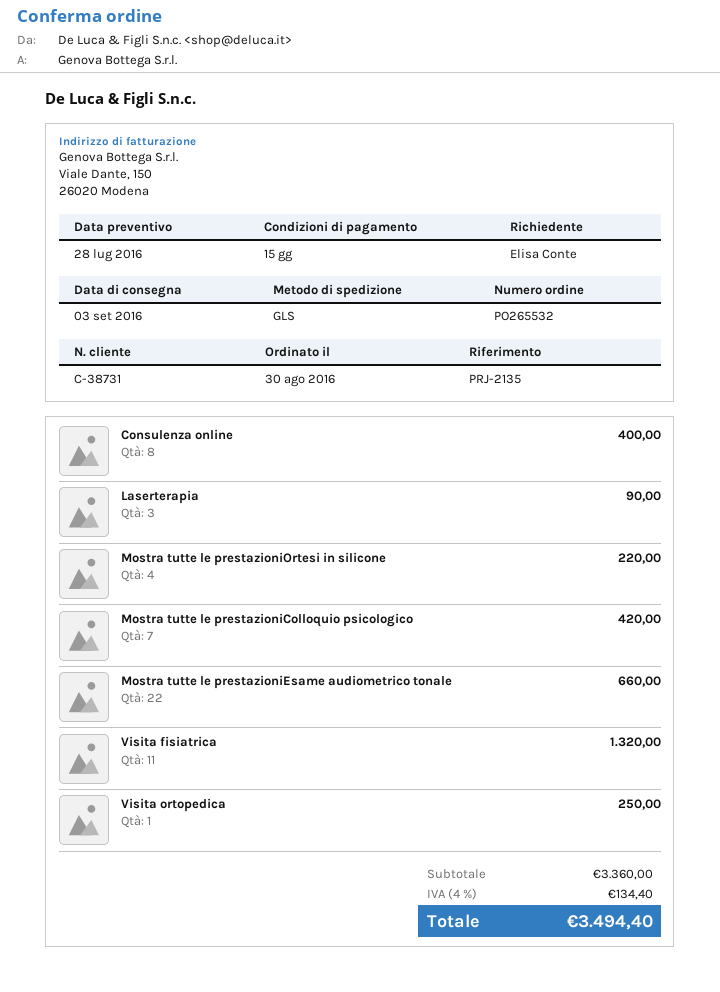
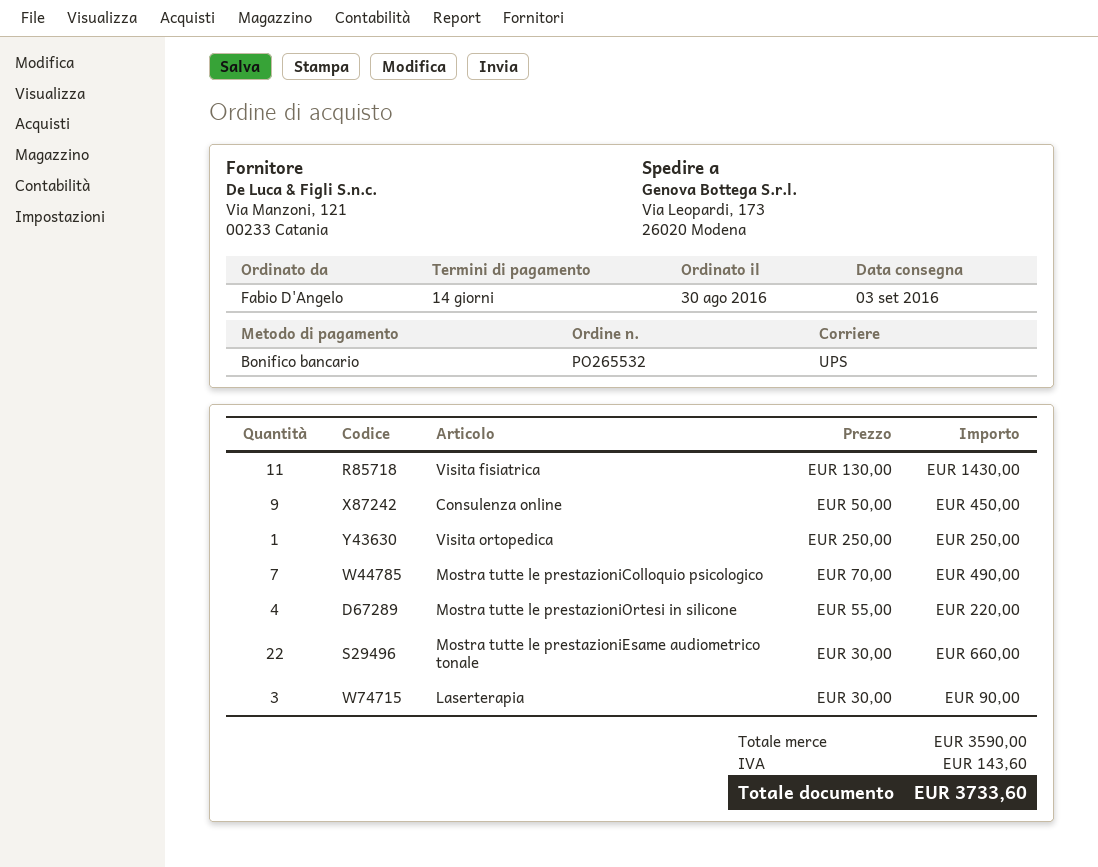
payment terms: 15 days -> 14 days
ordered by: Elisa Conte -> Fabio D'Angelo
shipping method: GLS -> UPS
Consulenza online: 8 for 400.00 -> 9 for 450.00
Mostra tutte le prestazioniColloquio psicologico: 7 for 420.00 -> 7 for 490.00
Visita fisiatrica: 11 for 1320.00 -> 11 for 1430.00
subtotal: 3360.00 -> 3590.00
tax: 134.40 -> 143.60
total: 3494.40 -> 3733.60

